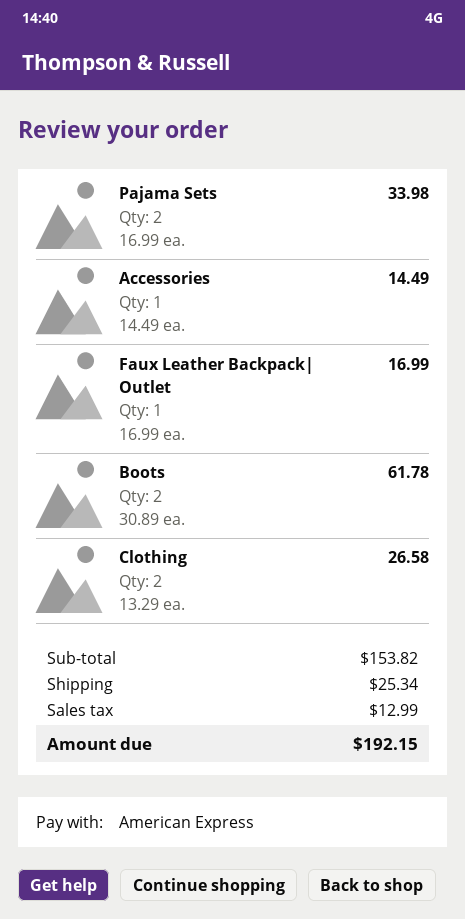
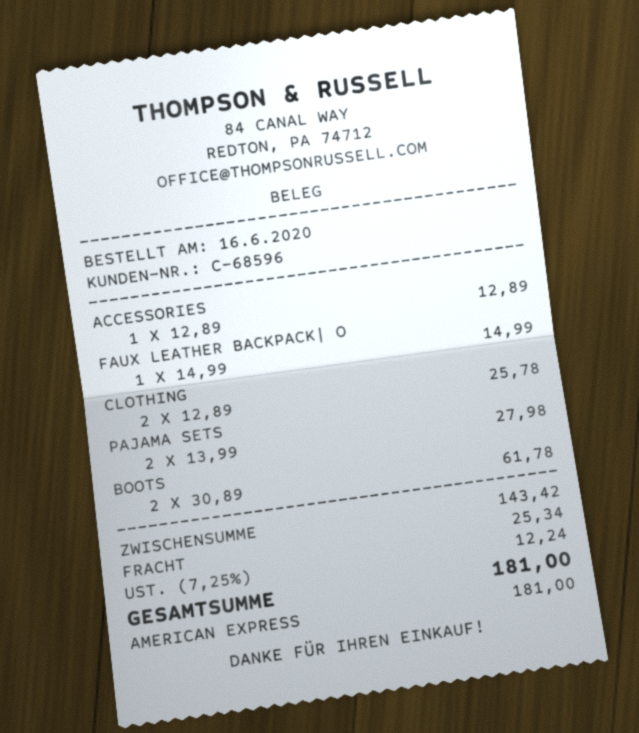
Pajama Sets: 2 x 16.99 = 33.98 -> 2 x 13.99 = 27.98
Accessories: 1 x 14.49 = 14.49 -> 1 x 12.89 = 12.89
Faux Leather Backpack| Outlet: 1 x 16.99 = 16.99 -> 1 x 14.99 = 14.99
Clothing: 2 x 13.29 = 26.58 -> 2 x 12.89 = 25.78
subtotal: 153.82 -> 143.42
tax: 12.99 -> 12.24
total: 192.15 -> 181.00

